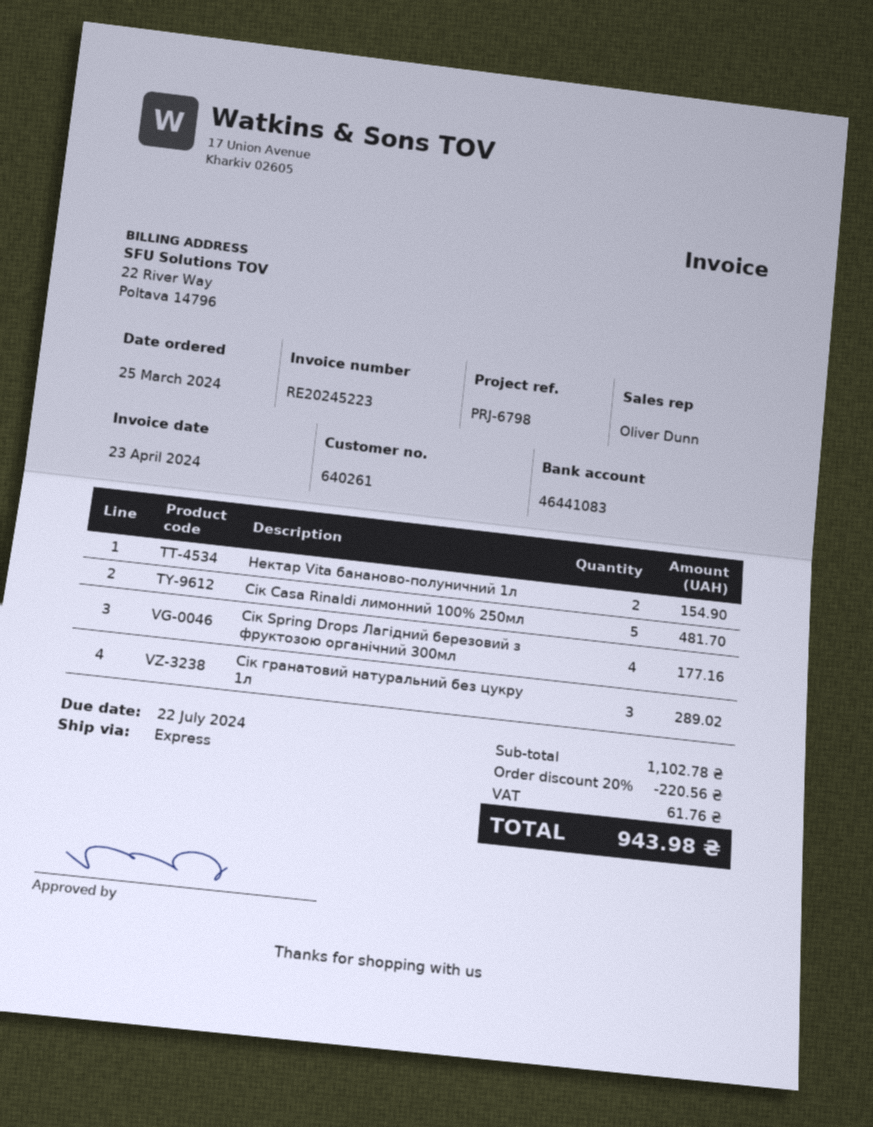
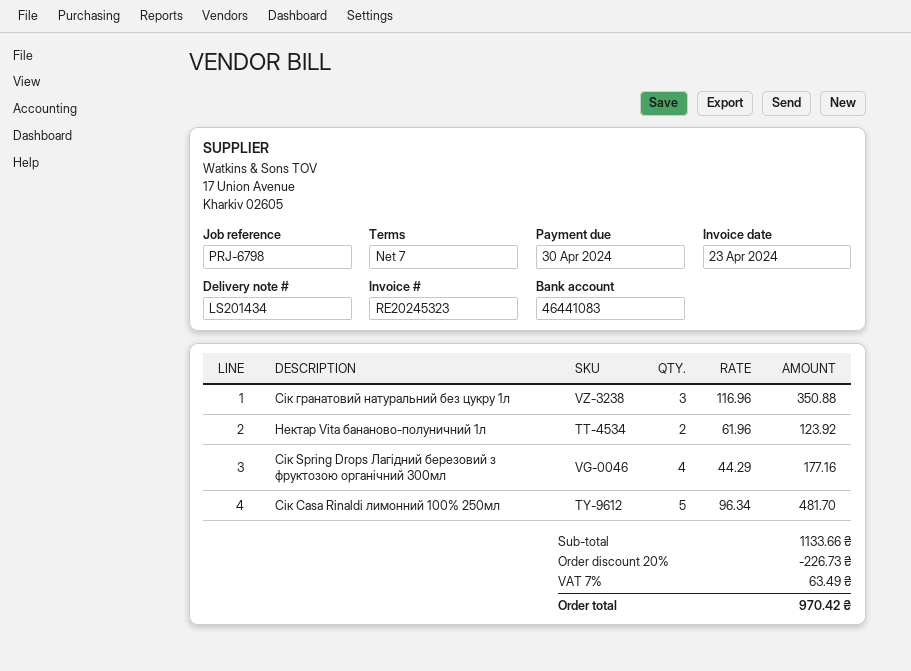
invoice number: RE20245223 -> RE20245323
due date: 2024-07-22 -> 2024-04-30
Нектар Vita бананово-полуничний 1л: 2 for 154.90 -> 2 for 123.92
Сік гранатовий натуральний без цукру 1л: 3 for 289.02 -> 3 for 350.88
subtotal: 1102.78 -> 1133.66
discount: 20% = 220.56 -> 20% = 226.73
tax: 61.76 -> 63.49
total: 943.98 -> 970.42

